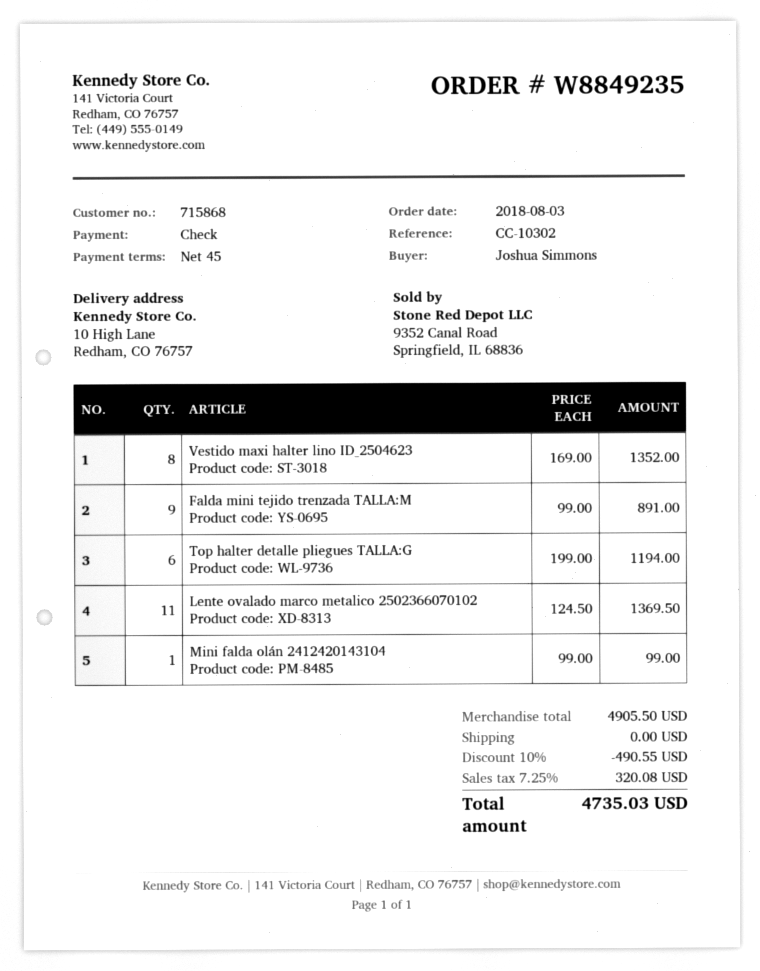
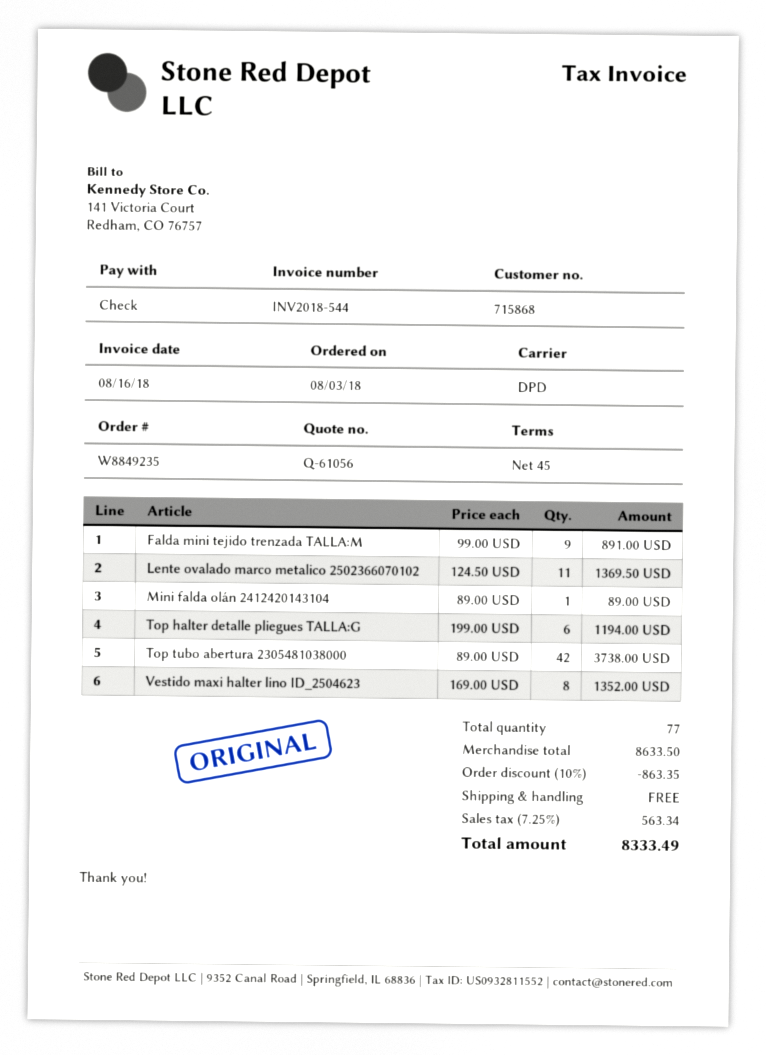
Mini falda olán 2412420143104: 1 x 99.00 = 99.00 -> 1 x 89.00 = 89.00
Top tubo abertura 2305481038000: none -> 42 x 89.00 = 3738.00
subtotal: 4905.50 -> 8633.50
discount: 10% = 490.55 -> 10% = 863.35
tax: 7.25% = 320.08 -> 7.25% = 563.34
total: 4735.03 -> 8333.49

